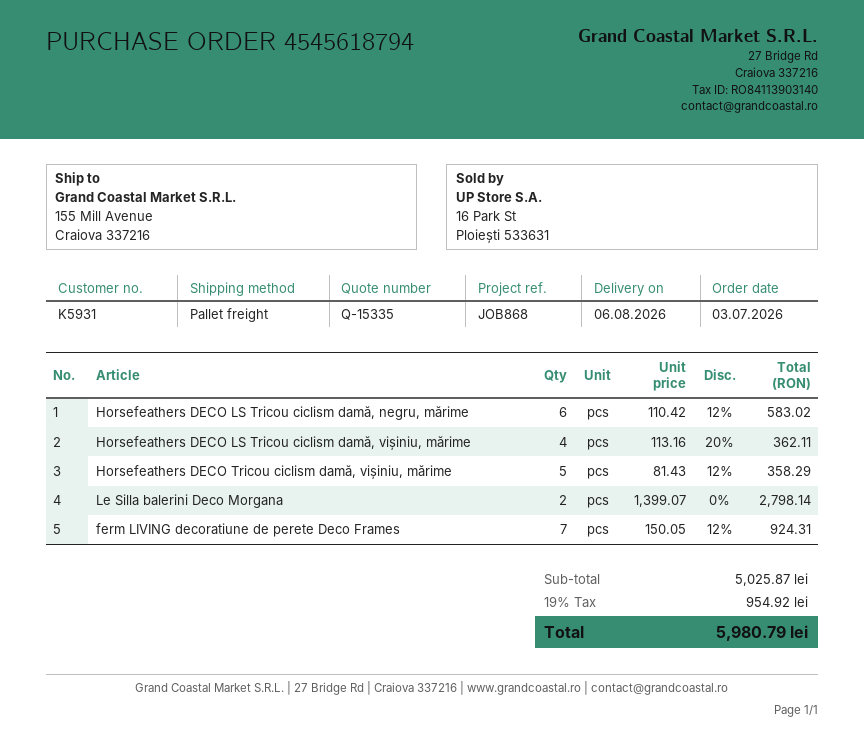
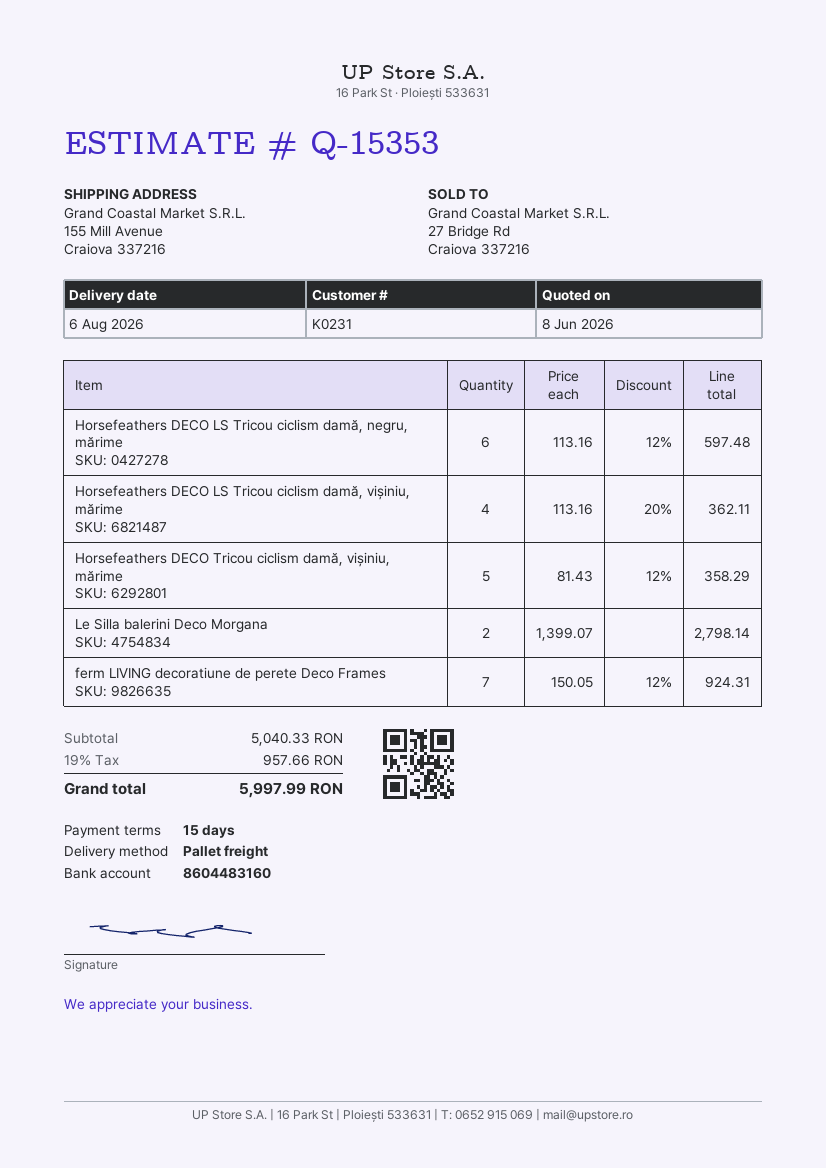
quote number: Q-15335 -> Q-15353
customer number: K5931 -> K0231
Horsefeathers DECO LS Tricou ciclism damă, negru, mărime: 6 x 110.42 - 12% = 583.02 -> 6 x 113.16 - 12% = 597.48
subtotal: 5025.87 -> 5040.33
tax: 19% = 954.92 -> 19% = 957.66
total: 5980.79 -> 5997.99

